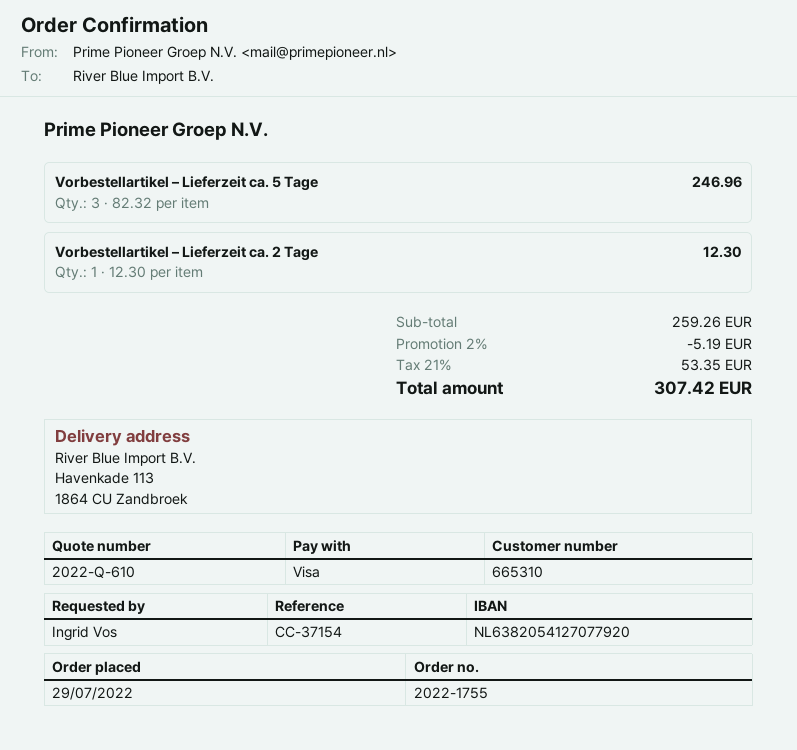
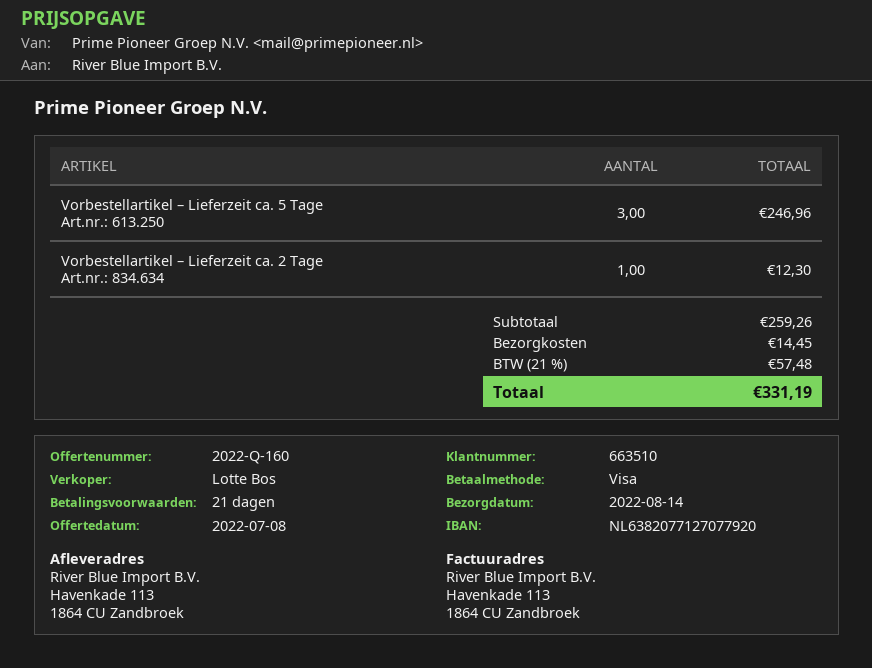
quote number: 2022-Q-610 -> 2022-Q-160
customer number: 665310 -> 663510
bank account: NL6382054127077920 -> NL6382077127077920
discount: 2% = 5.19 -> none
shipping: none -> 14.45
tax: 21% = 53.35 -> 21% = 57.48
total: 307.42 -> 331.19

